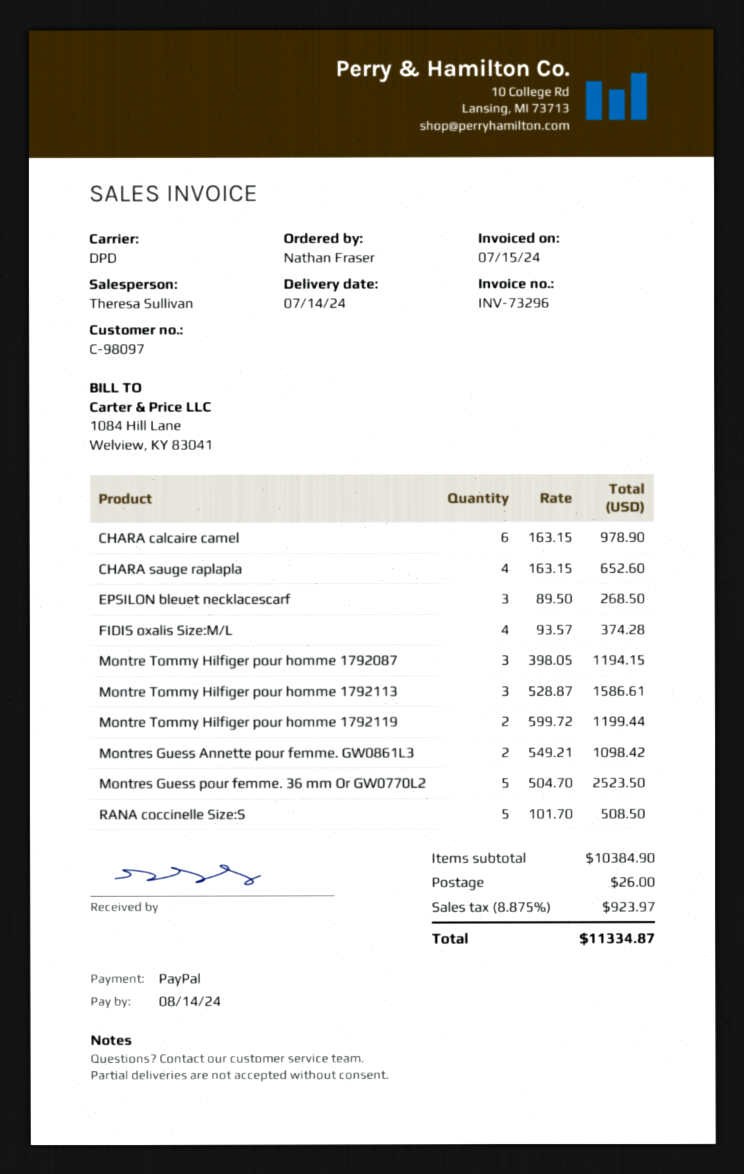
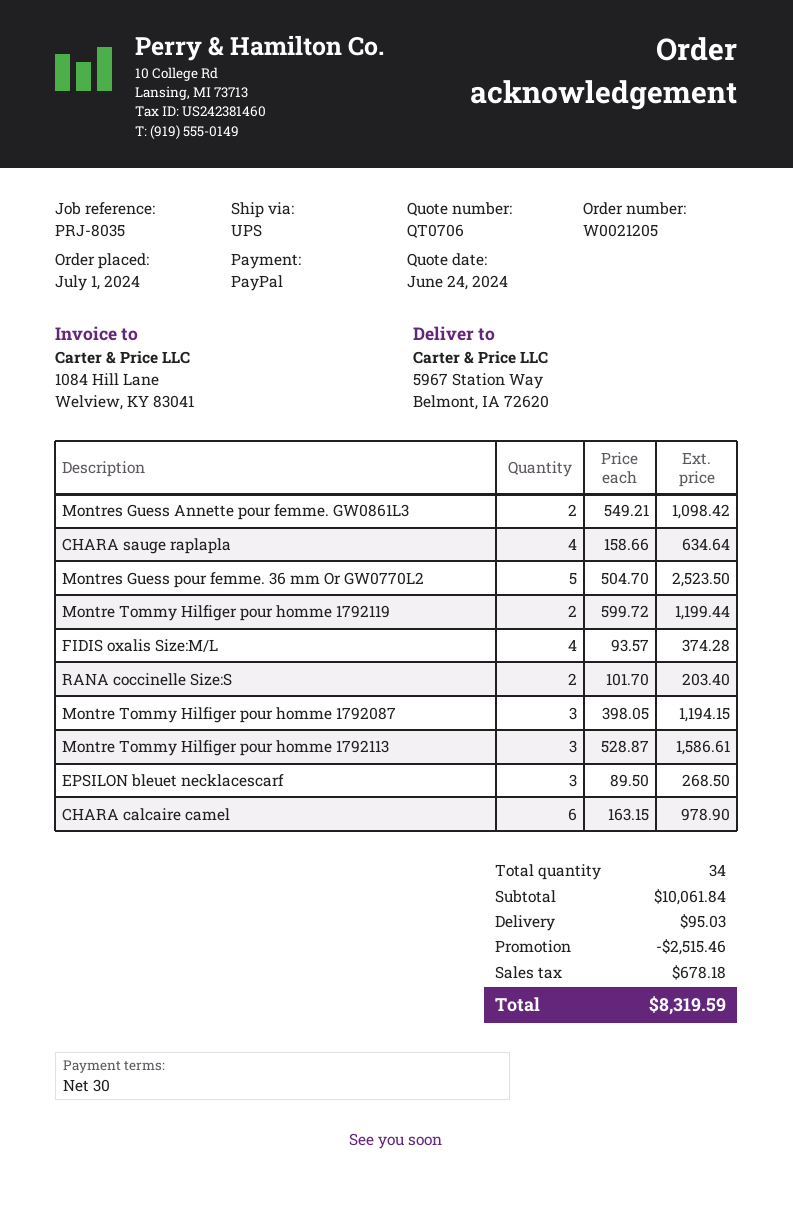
shipping method: DPD -> UPS
CHARA sauge raplapla: 4 x 163.15 = 652.60 -> 4 x 158.66 = 634.64
RANA coccinelle Size:S: 5 x 101.70 = 508.50 -> 2 x 101.70 = 203.40
subtotal: 10384.90 -> 10061.84
discount: none -> 2515.46
shipping: 26.00 -> 95.03
tax: 923.97 -> 678.18
total: 11334.87 -> 8319.59

